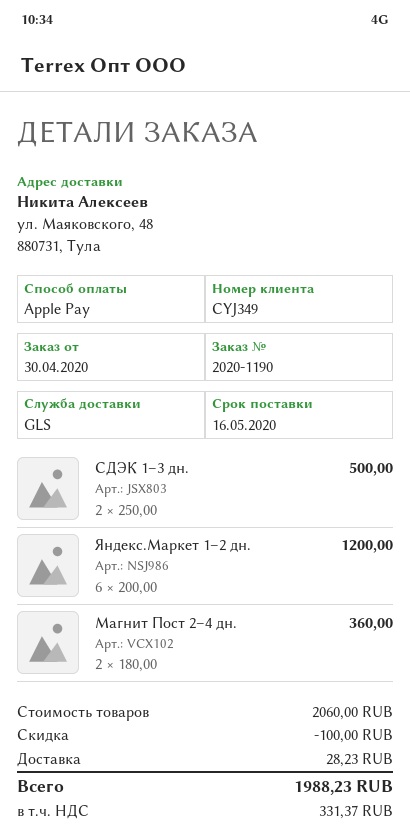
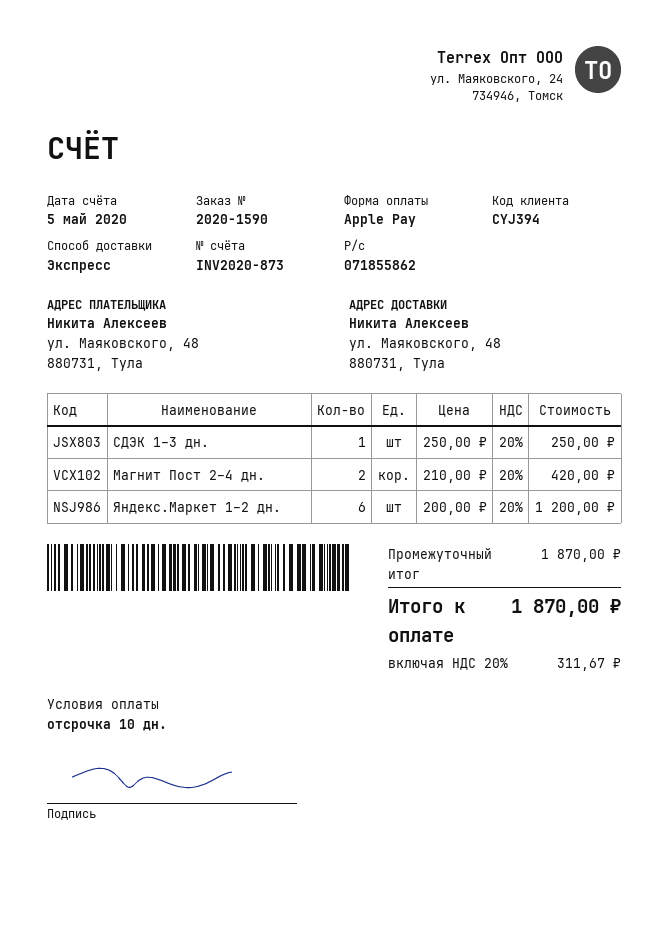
order number: 2020-1190 -> 2020-1590
customer number: CYJ349 -> CYJ394
shipping method: GLS -> express
СДЭК 1–3 дн.: 2 x 250.00 = 500.00 -> 1 x 250.00 = 250.00
Магнит Пост 2–4 дн.: 2 x 180.00 = 360.00 -> 2 x 210.00 = 420.00
subtotal: 2060.00 -> 1870.00
discount: 100.00 -> none
shipping: 28.23 -> none
tax: 331.37 -> 311.67
total: 1988.23 -> 1870.00

